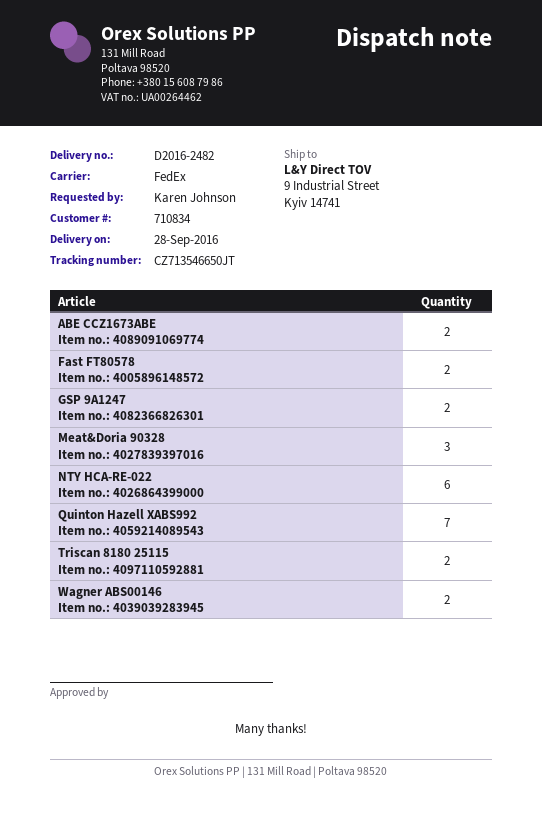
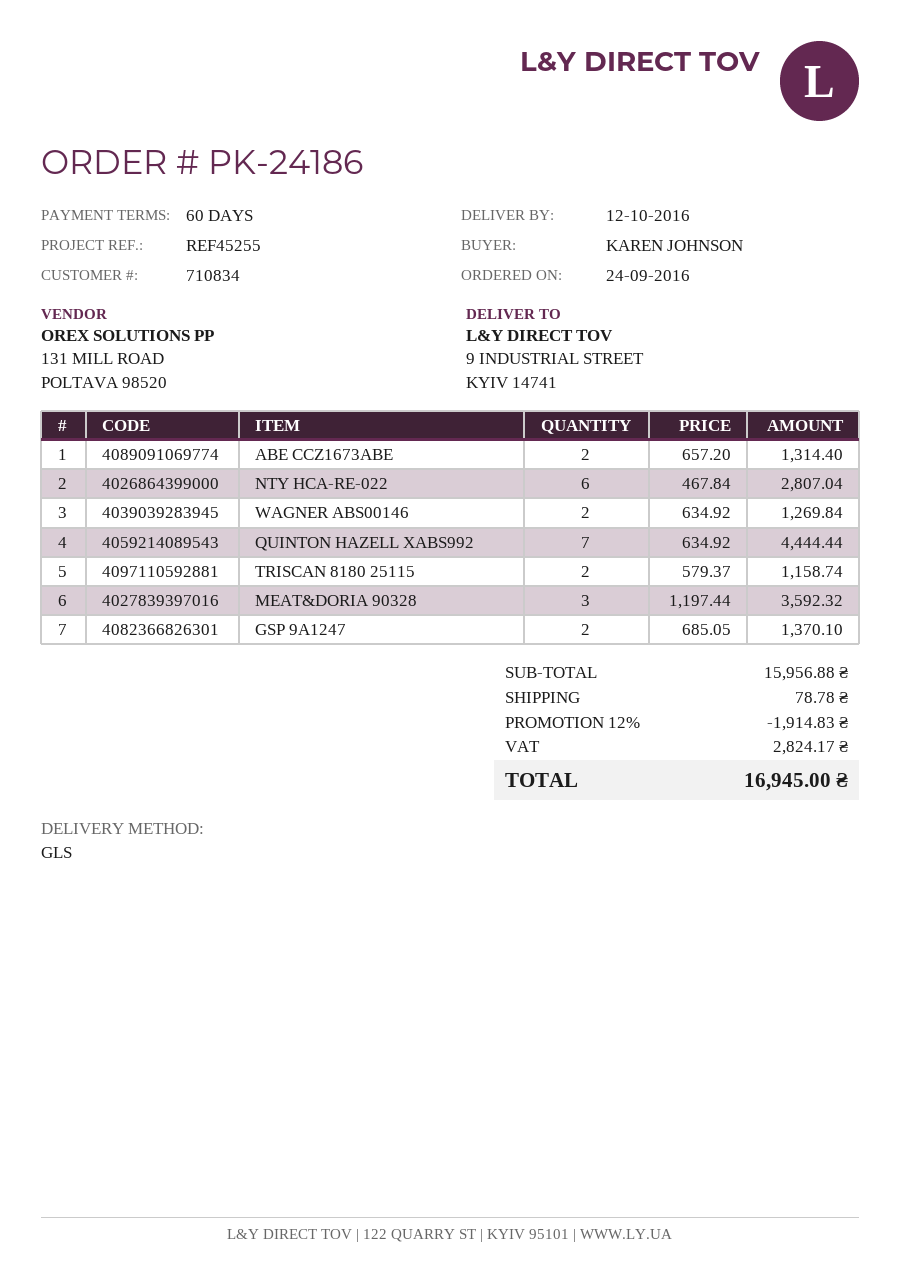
delivery date: 2016-09-28 -> 2016-10-12
shipping method: FedEx -> GLS
Fast FT80578: 2 -> none

